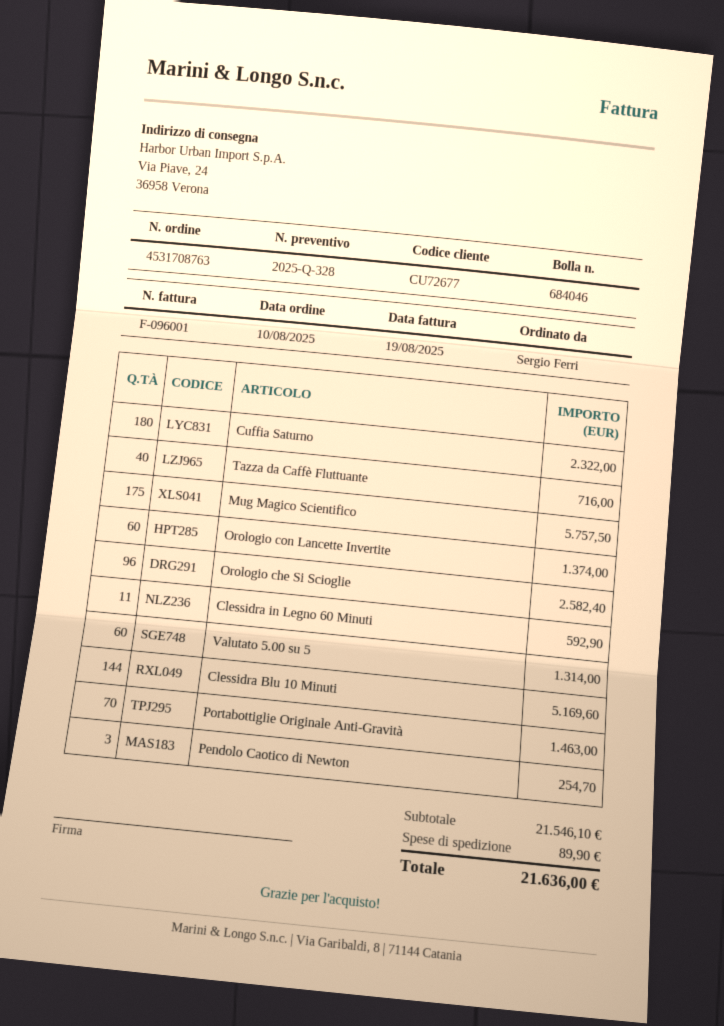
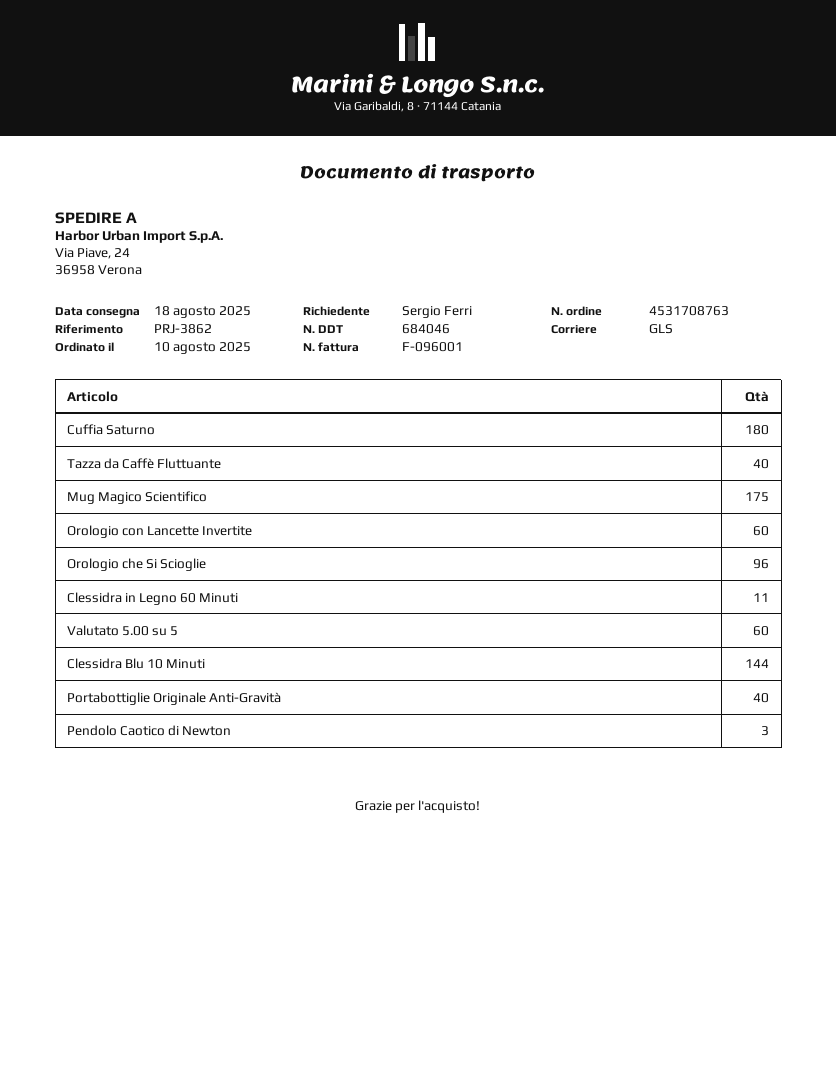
Portabottiglie Originale Anti-Gravità: 70 -> 40

